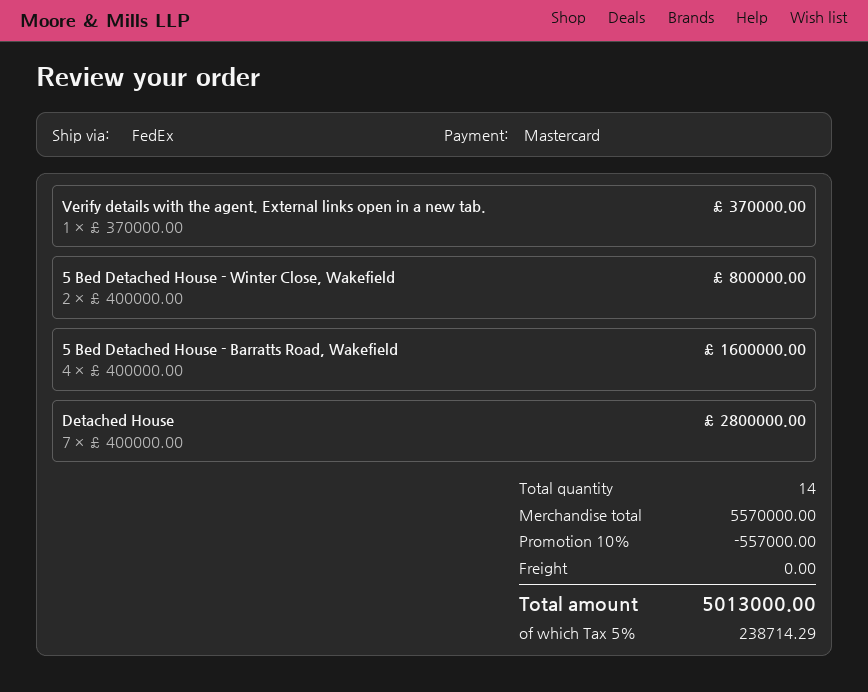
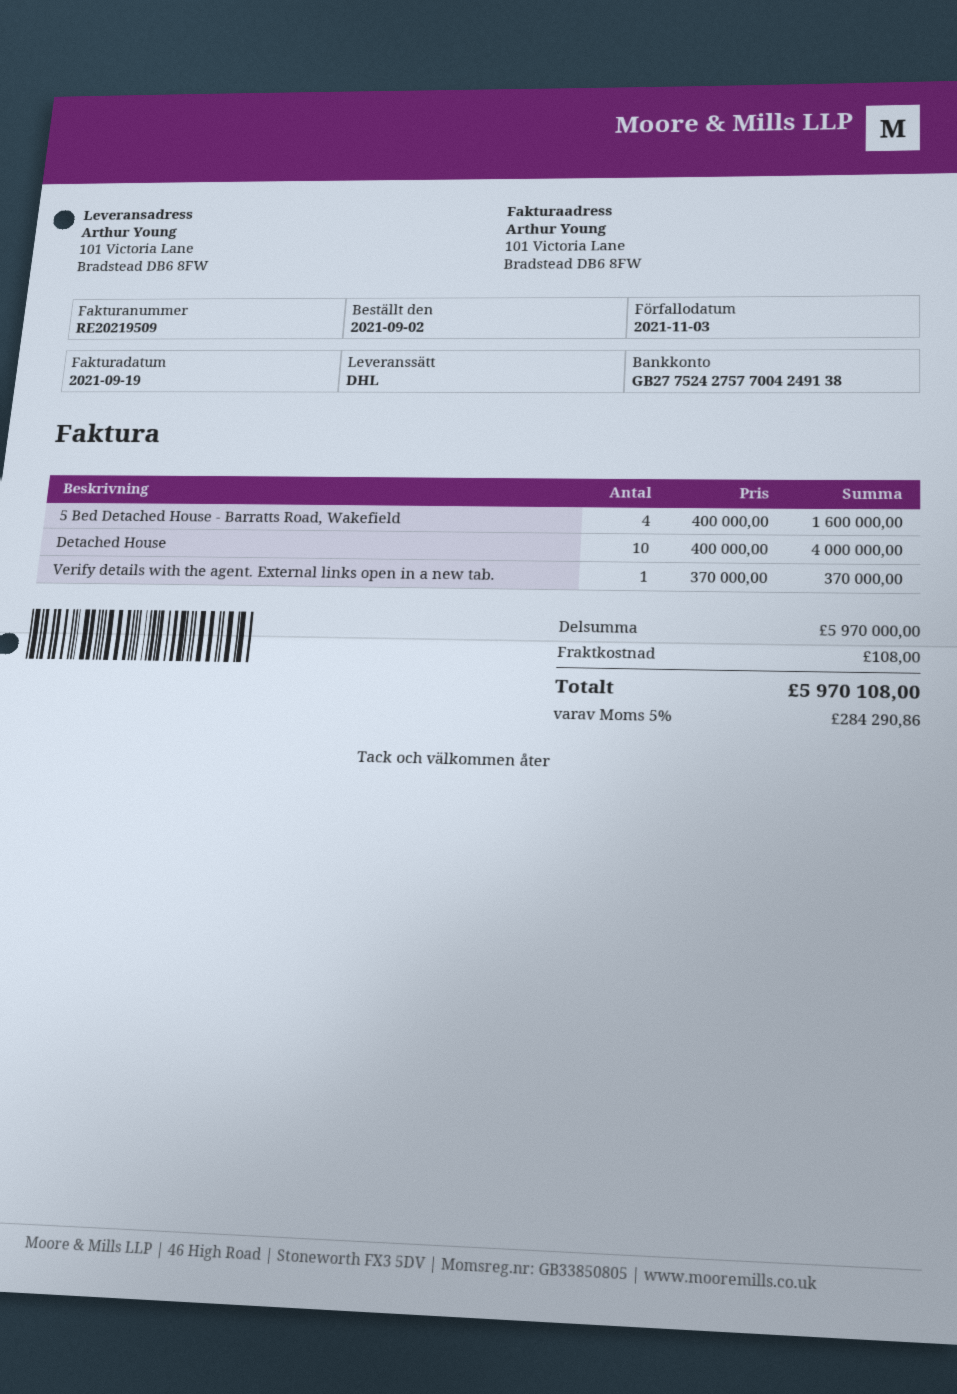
shipping method: FedEx -> DHL
5 Bed Detached House - Winter Close, Wakefield: 2 x 400000.00 = 800000.00 -> none
Detached House: 7 x 400000.00 = 2800000.00 -> 10 x 400000.00 = 4000000.00
subtotal: 5570000.00 -> 5970000.00
discount: 10% = 557000.00 -> none
shipping: 0.00 -> 108.00
tax: 5% = 238714.29 -> 5% = 284290.86
total: 5013000.00 -> 5970108.00

